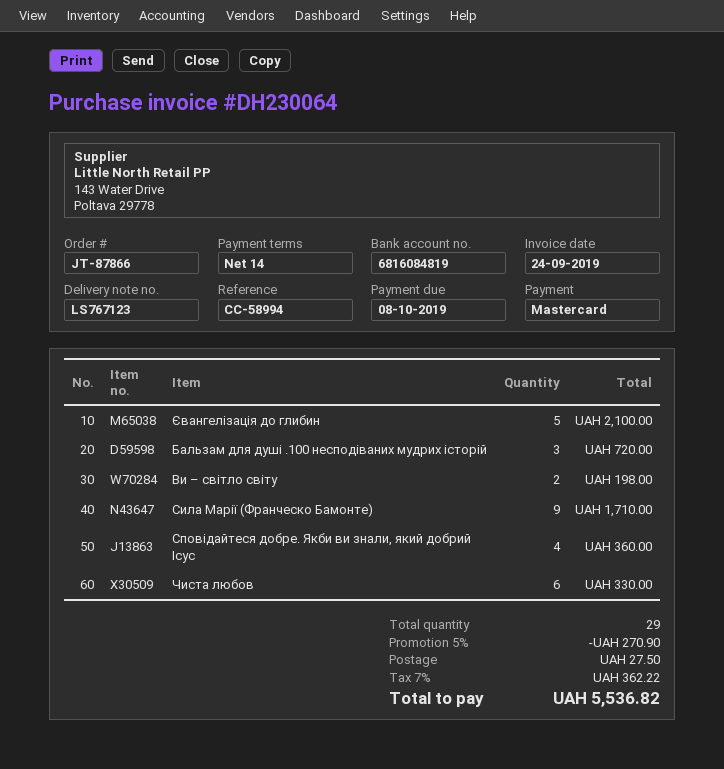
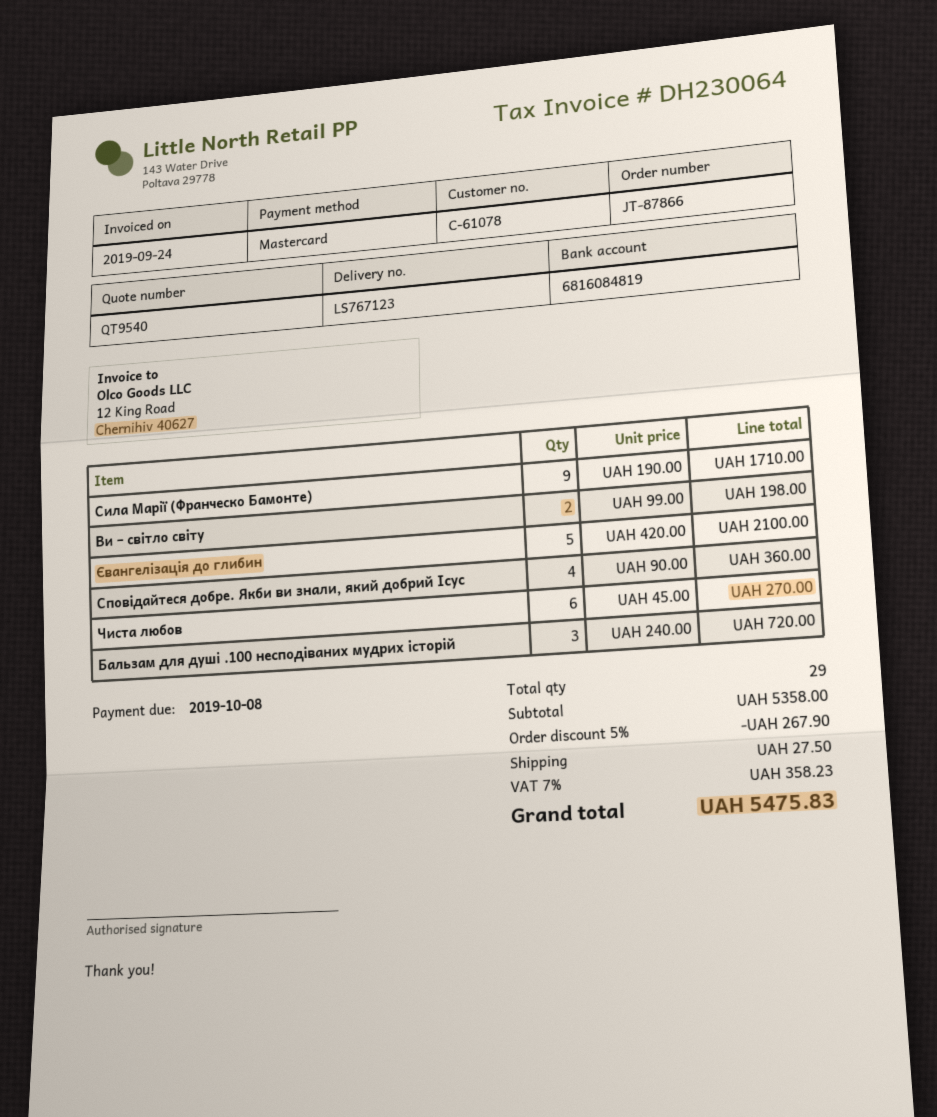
Чиста любов: 6 for 330.00 -> 6 for 270.00
discount: 5% = 270.90 -> 5% = 267.90
tax: 7% = 362.22 -> 7% = 358.23
total: 5536.82 -> 5475.83

